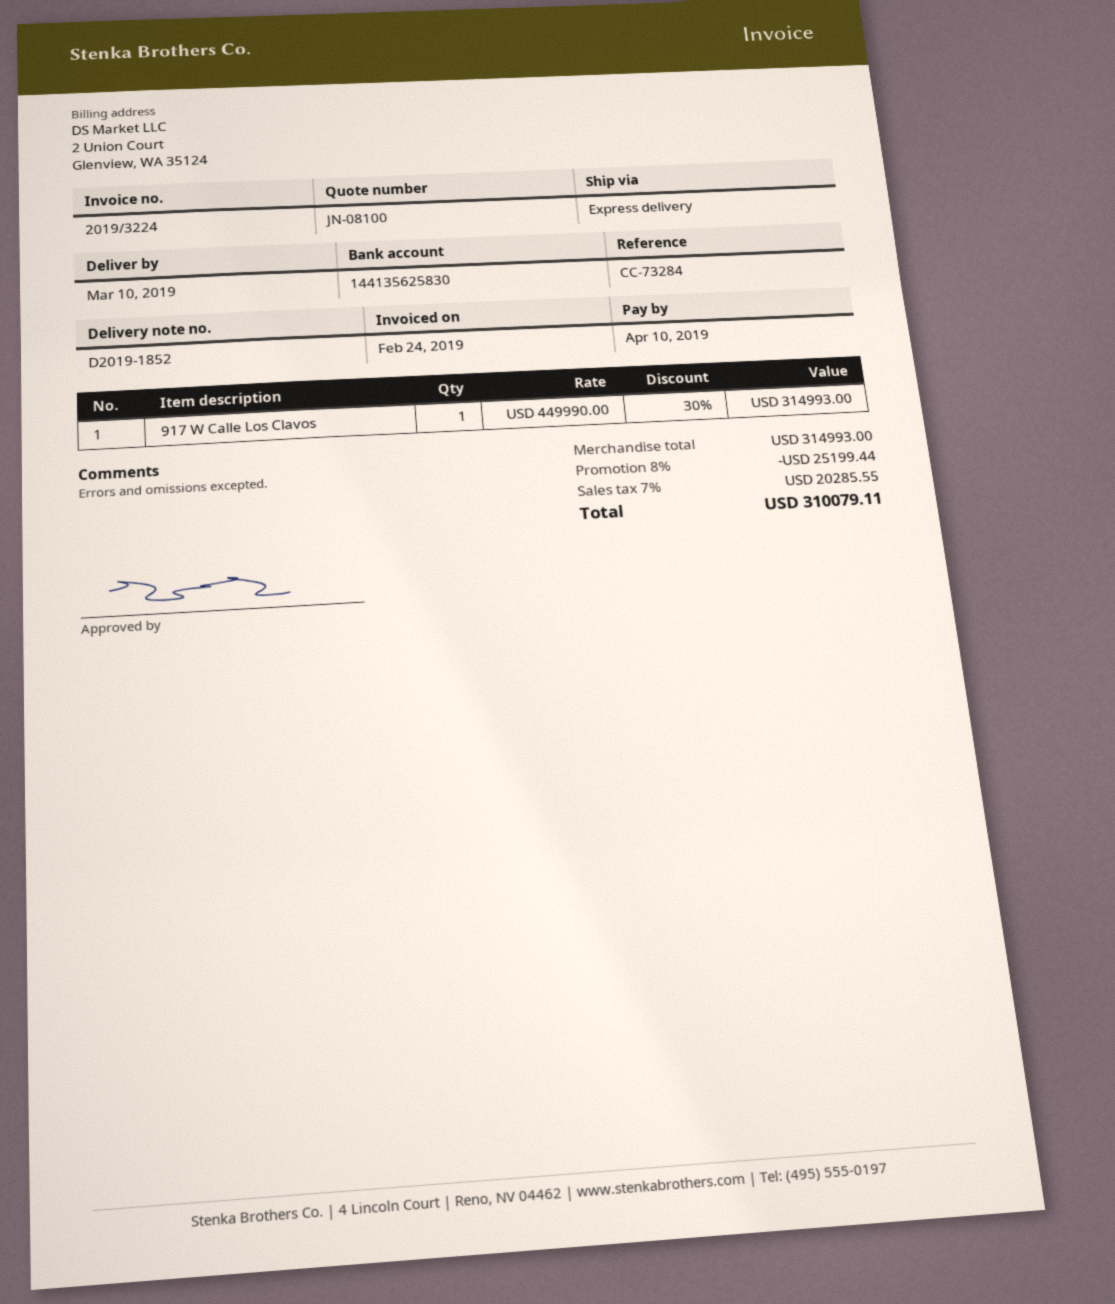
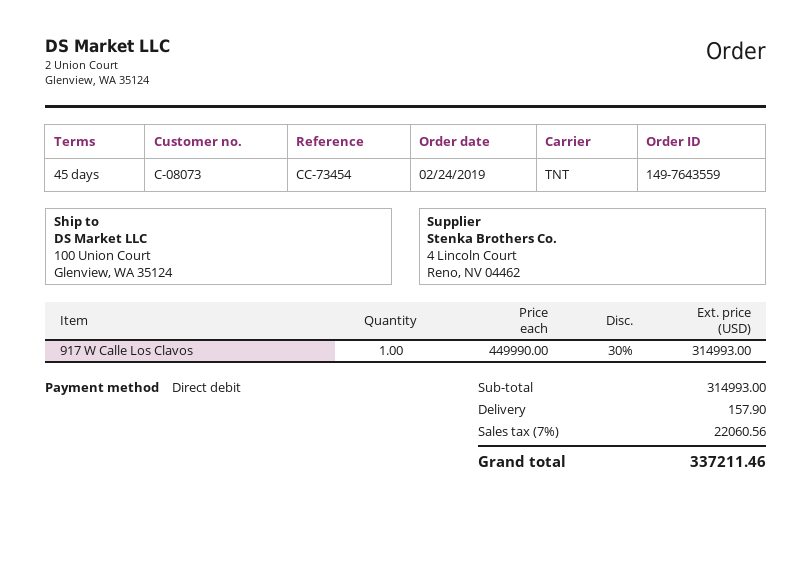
reference: CC-73284 -> CC-73454
shipping method: express -> TNT
discount: 8% = 25199.44 -> none
shipping: none -> 157.90
tax: 7% = 20285.55 -> 7% = 22060.56
total: 310079.11 -> 337211.46

